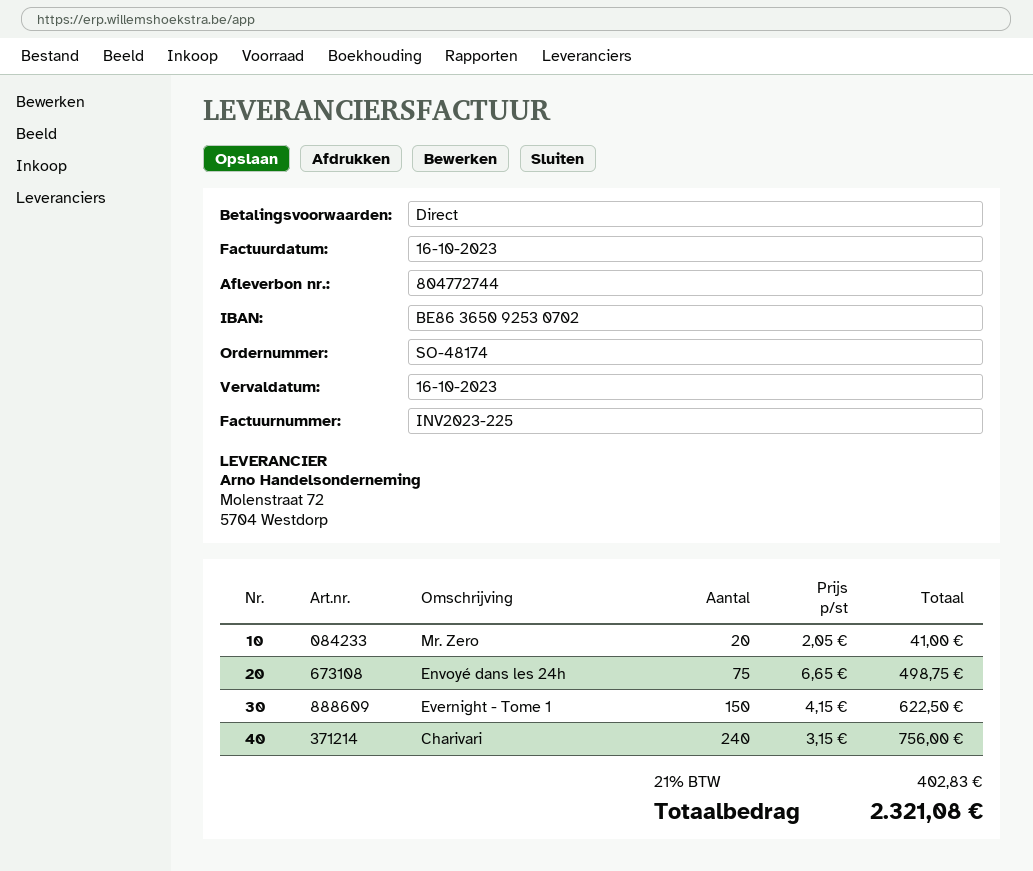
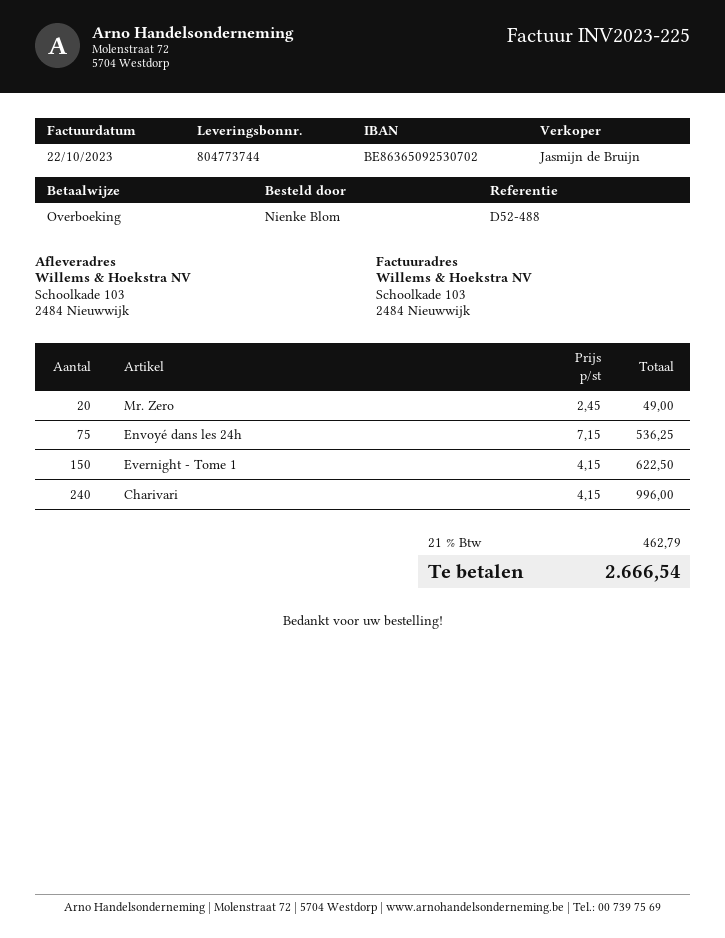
delivery note number: 804772744 -> 804773744
invoice date: 2023-10-16 -> 2023-10-22
Mr. Zero: 20 x 2.05 = 41.00 -> 20 x 2.45 = 49.00
Envoyé dans les 24h: 75 x 6.65 = 498.75 -> 75 x 7.15 = 536.25
Charivari: 240 x 3.15 = 756.00 -> 240 x 4.15 = 996.00
tax: 21% = 402.83 -> 21% = 462.79
total: 2321.08 -> 2666.54

